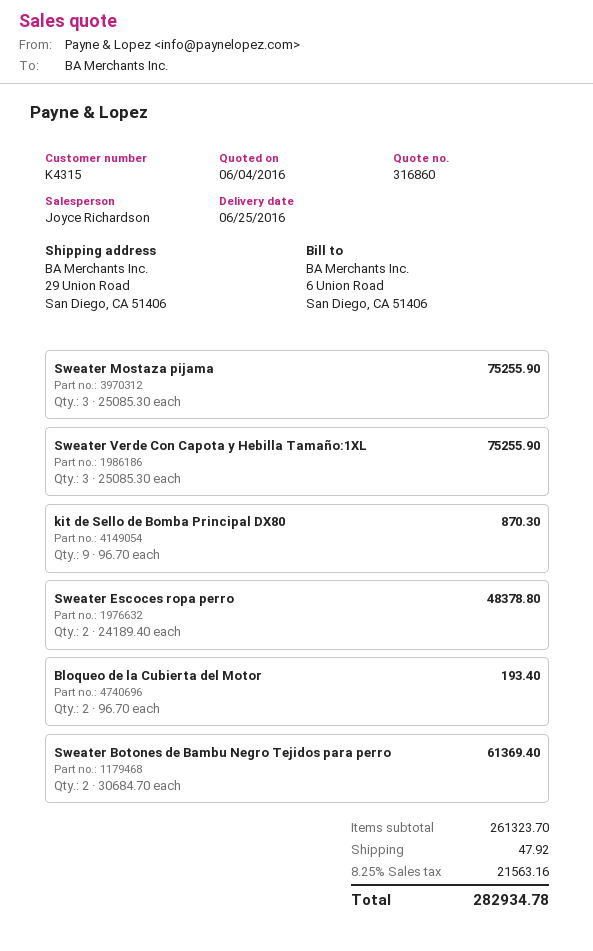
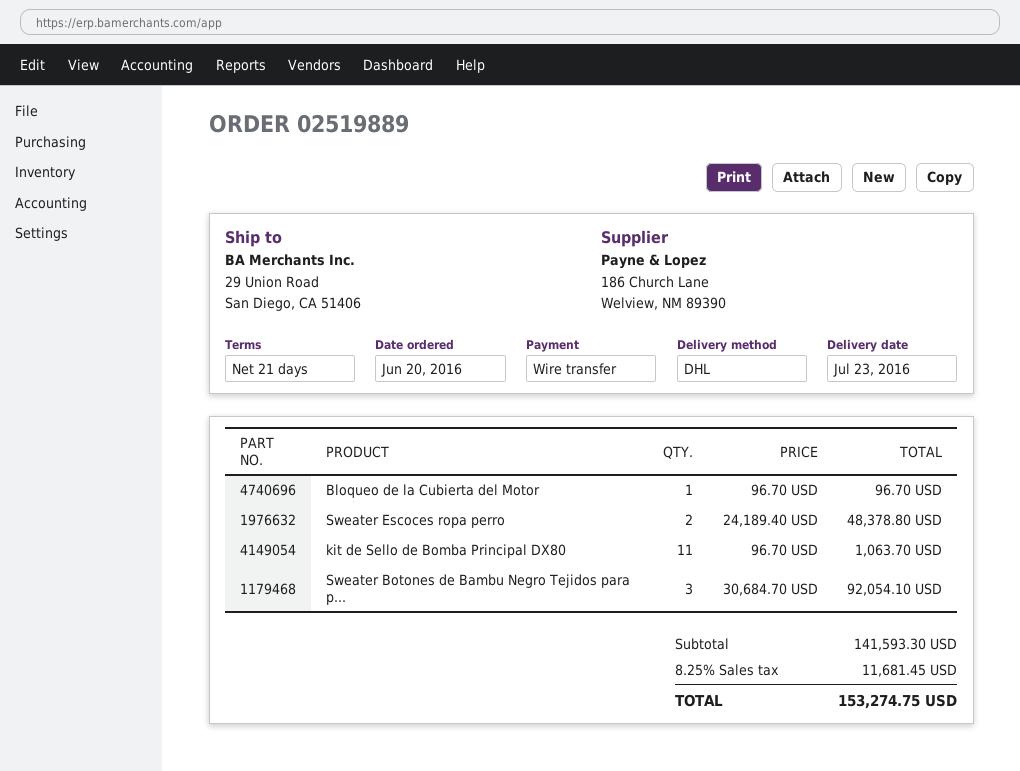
delivery date: 2016-06-25 -> 2016-07-23
Sweater Mostaza pijama: 3 x 25085.30 = 75255.90 -> none
Sweater Verde Con Capota y Hebilla Tamaño:1XL: 3 x 25085.30 = 75255.90 -> none
kit de Sello de Bomba Principal DX80: 9 x 96.70 = 870.30 -> 11 x 96.70 = 1063.70
Bloqueo de la Cubierta del Motor: 2 x 96.70 = 193.40 -> 1 x 96.70 = 96.70
Sweater Botones de Bambu Negro Tejidos para perro: 2 x 30684.70 = 61369.40 -> 3 x 30684.70 = 92054.10
subtotal: 261323.70 -> 141593.30
shipping: 47.92 -> none
tax: 8.25% = 21563.16 -> 8.25% = 11681.45
total: 282934.78 -> 153274.75

